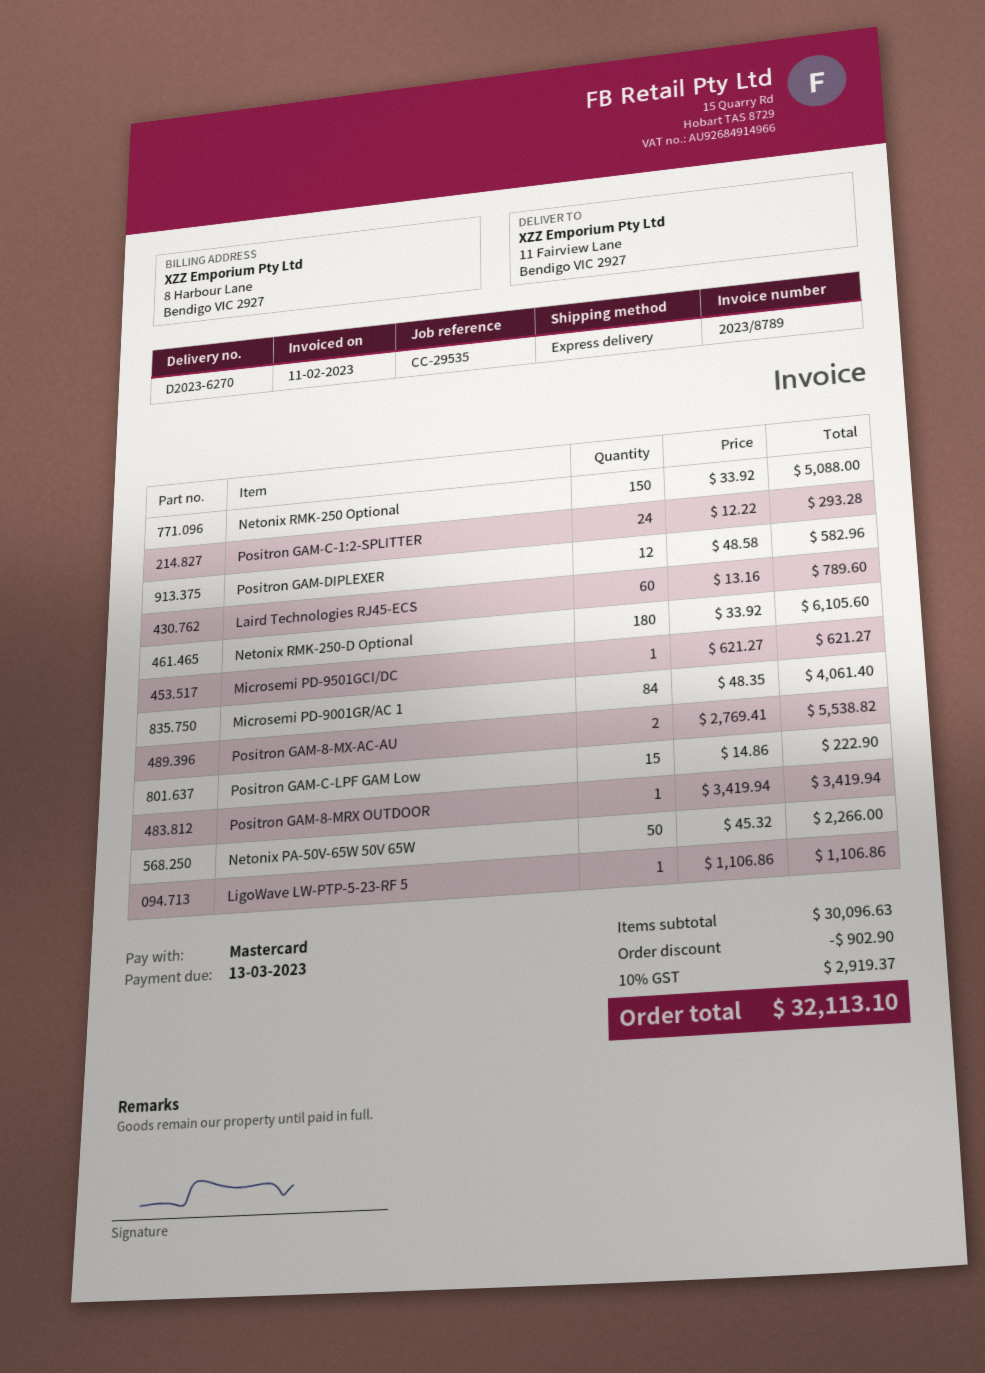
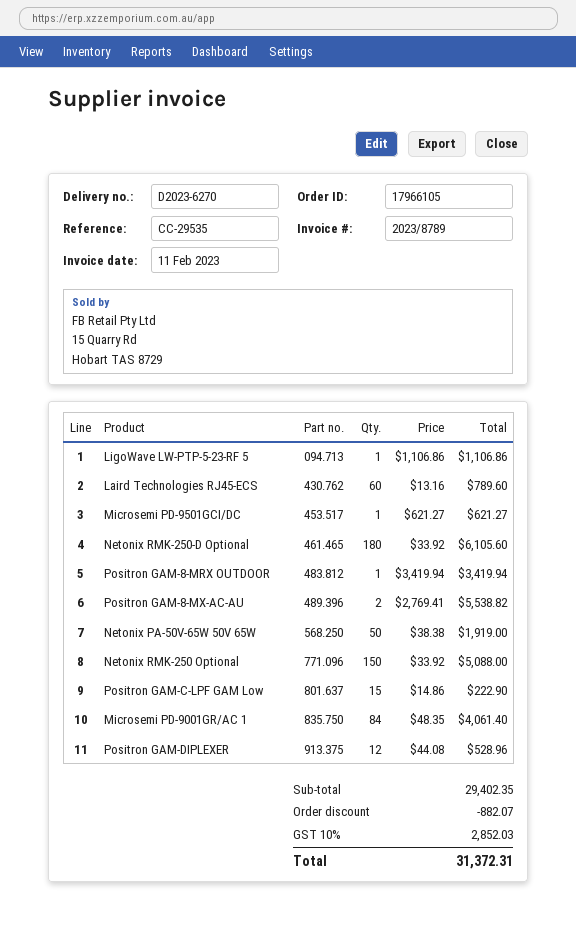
Positron GAM-C-1:2-SPLITTER: 24 x 12.22 = 293.28 -> none
Positron GAM-DIPLEXER: 12 x 48.58 = 582.96 -> 12 x 44.08 = 528.96
Netonix PA-50V-65W 50V 65W: 50 x 45.32 = 2266.00 -> 50 x 38.38 = 1919.00
subtotal: 30096.63 -> 29402.35
discount: 902.90 -> 882.07
tax: 10% = 2919.37 -> 10% = 2852.03
total: 32113.10 -> 31372.31

